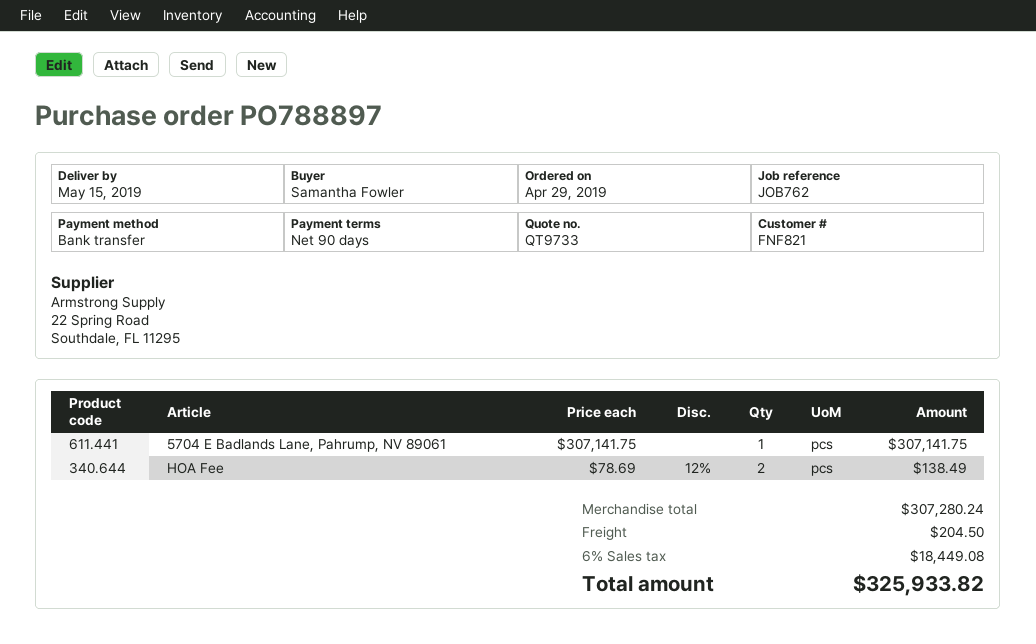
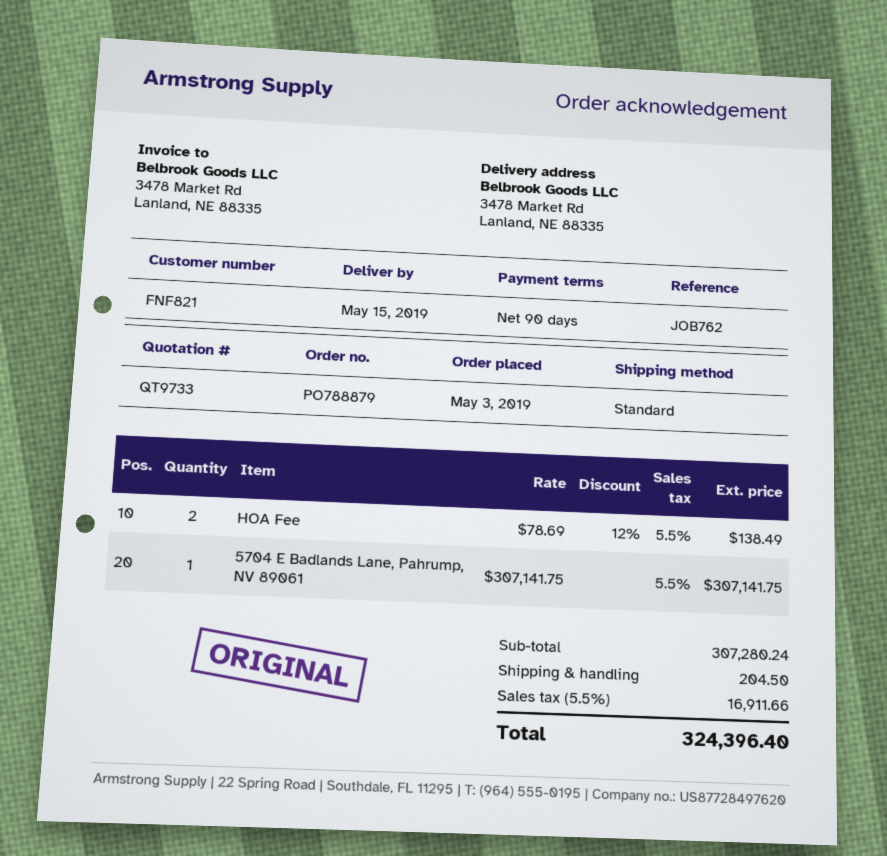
order number: PO788897 -> PO788879
order date: 2019-04-29 -> 2019-05-03
tax: 6% = 18449.08 -> 5.5% = 16911.66
total: 325933.82 -> 324396.40

